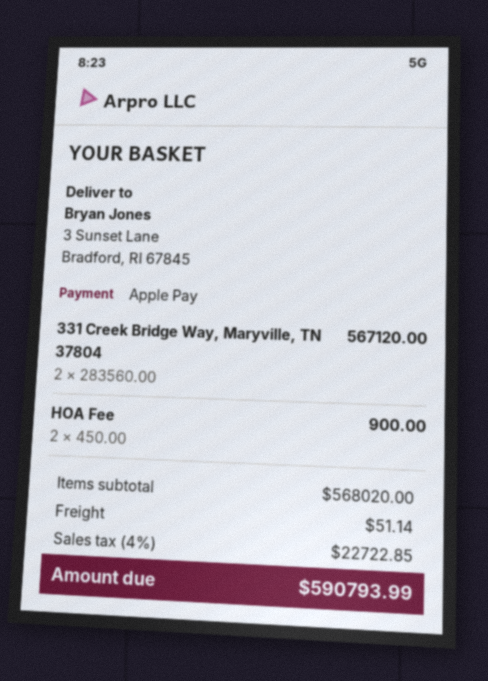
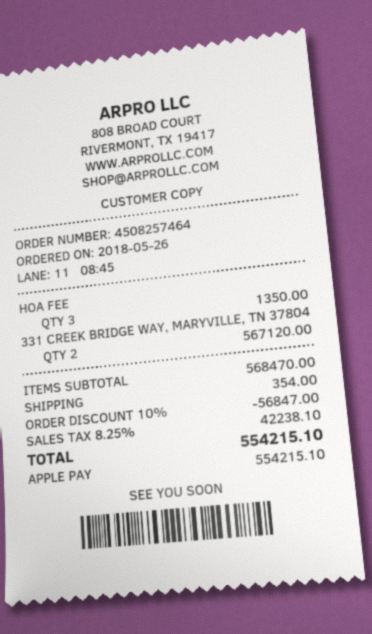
HOA Fee: 2 for 900.00 -> 3 for 1350.00
subtotal: 568020.00 -> 568470.00
discount: none -> 10% = 56847.00
shipping: 51.14 -> 354.00
tax: 4% = 22722.85 -> 8.25% = 42238.10
total: 590793.99 -> 554215.10

